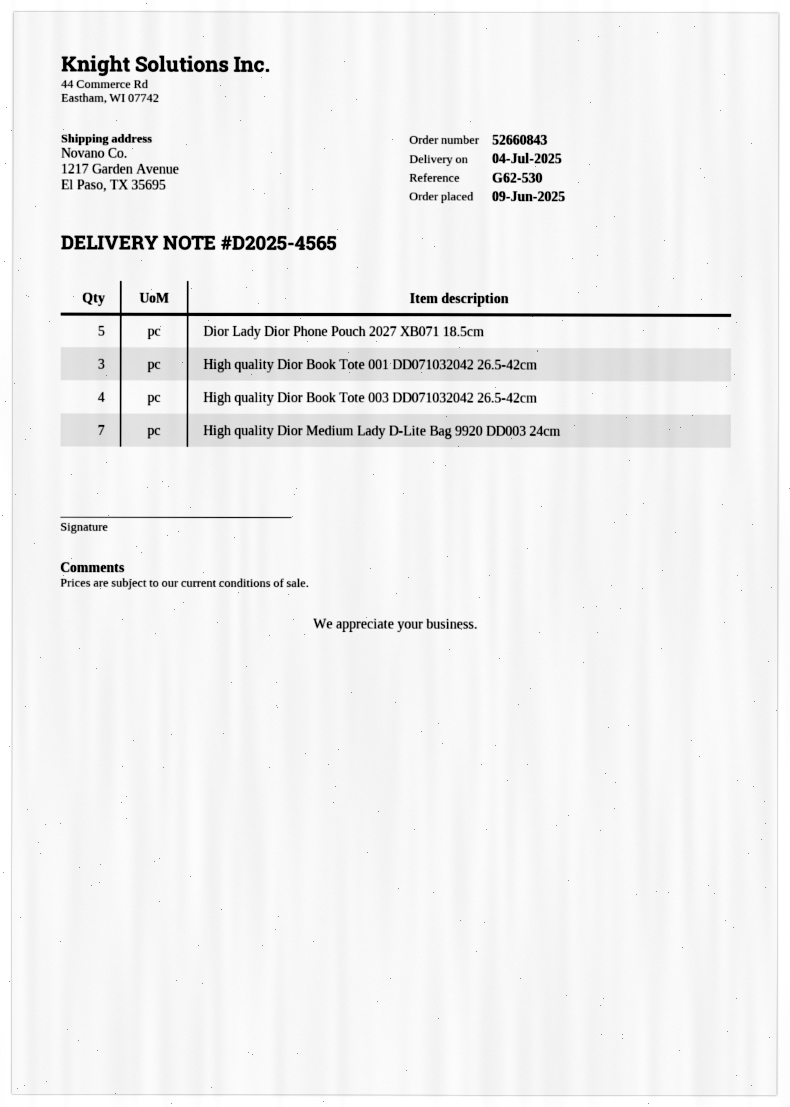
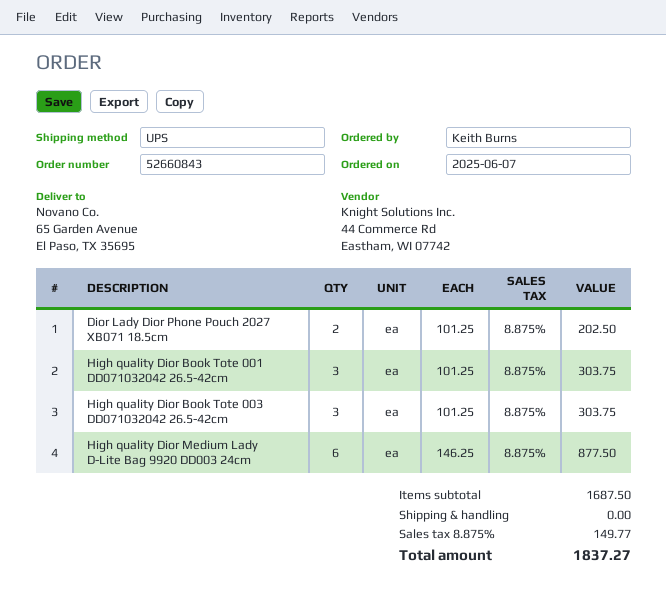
order date: 2025-06-09 -> 2025-06-07
ship to: 1217 Garden Avenue, El Paso, TX 35695 -> 65 Garden Avenue, El Paso, TX 35695
Dior Lady Dior Phone Pouch 2027 XB071 18.5cm: 5 -> 2
High quality Dior Book Tote 003 DD071032042 26.5-42cm: 4 -> 3
High quality Dior Medium Lady D-Lite Bag 9920 DD003 24cm: 7 -> 6

